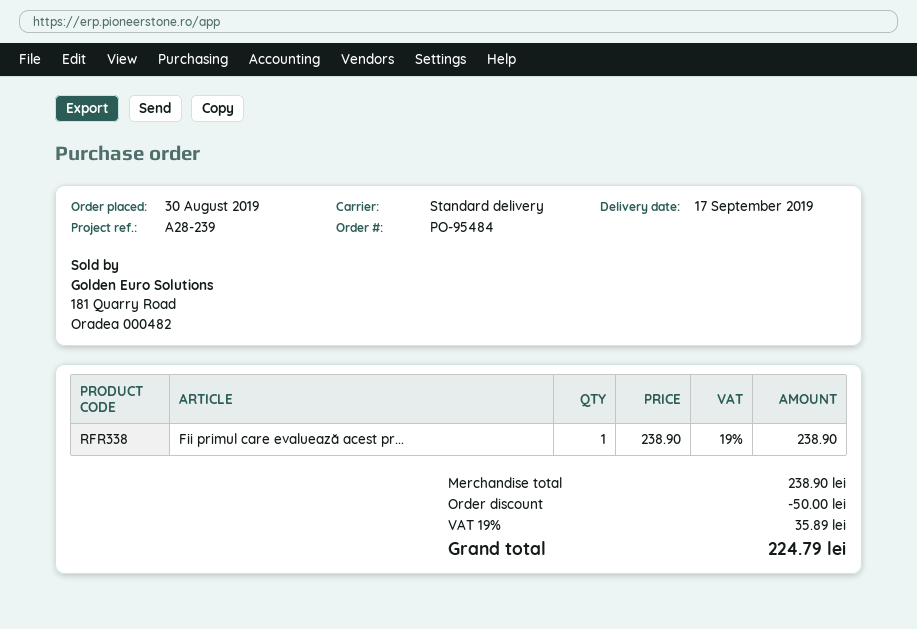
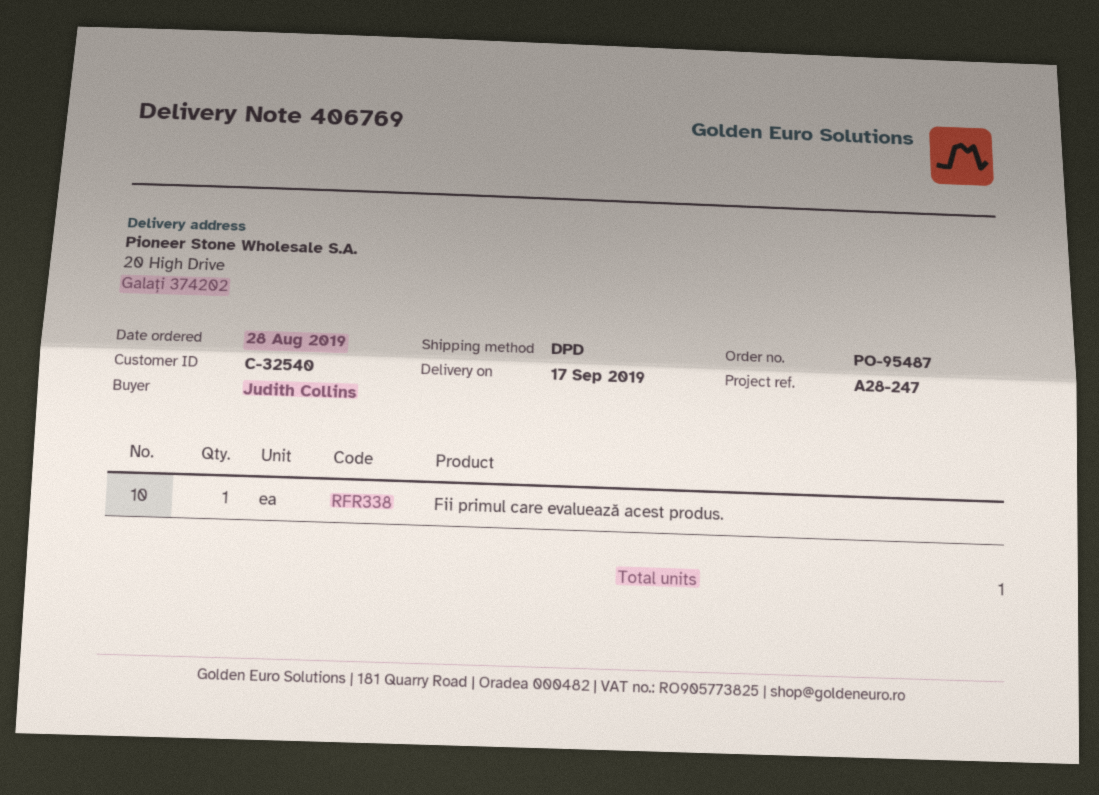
order number: PO-95484 -> PO-95487
order date: 2019-08-30 -> 2019-08-28
reference: A28-239 -> A28-247
shipping method: standard -> DPD

